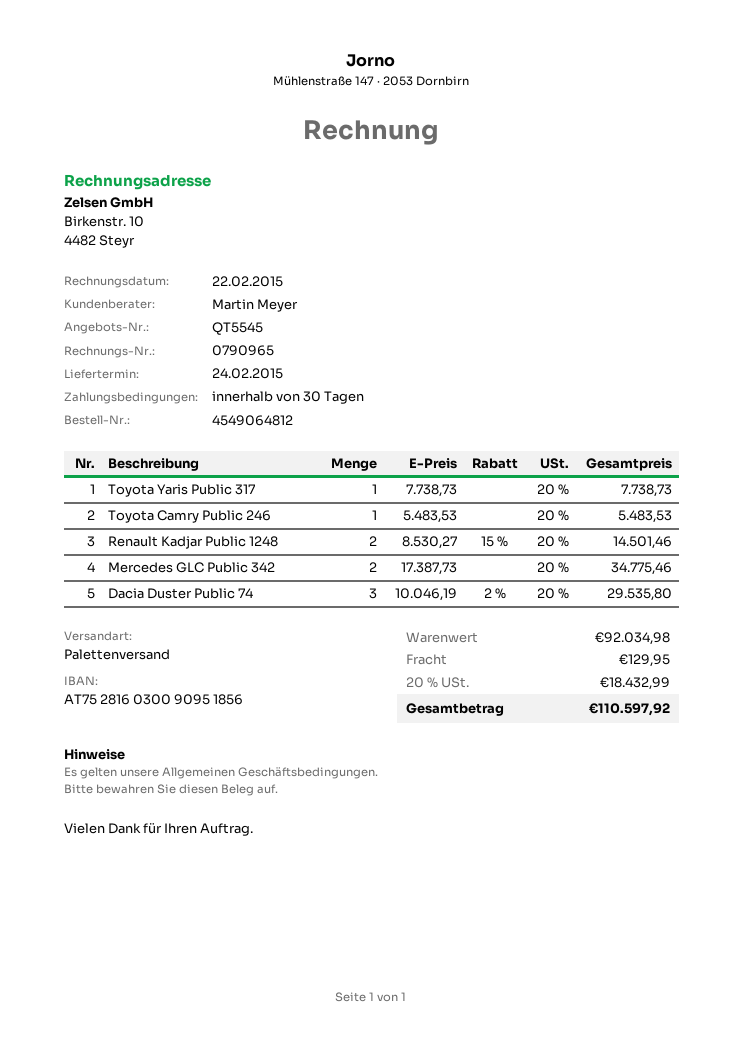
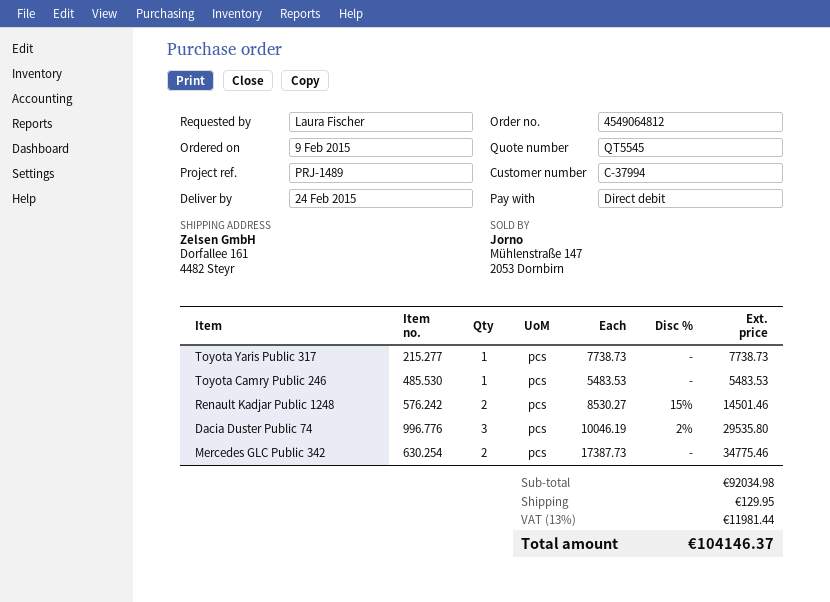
tax: 20% = 18432.99 -> 13% = 11981.44
total: 110597.92 -> 104146.37

